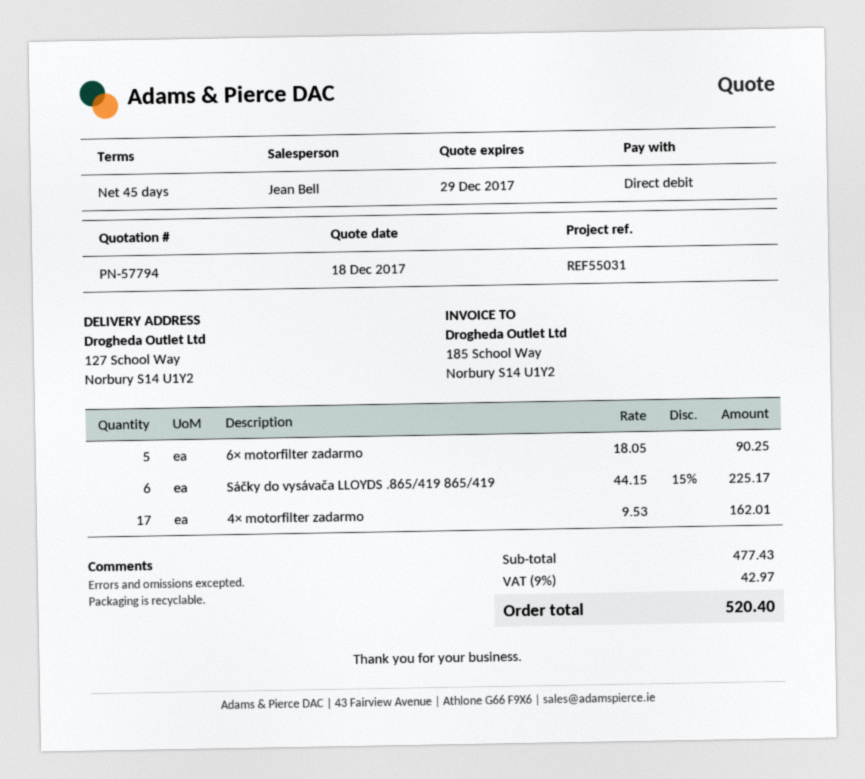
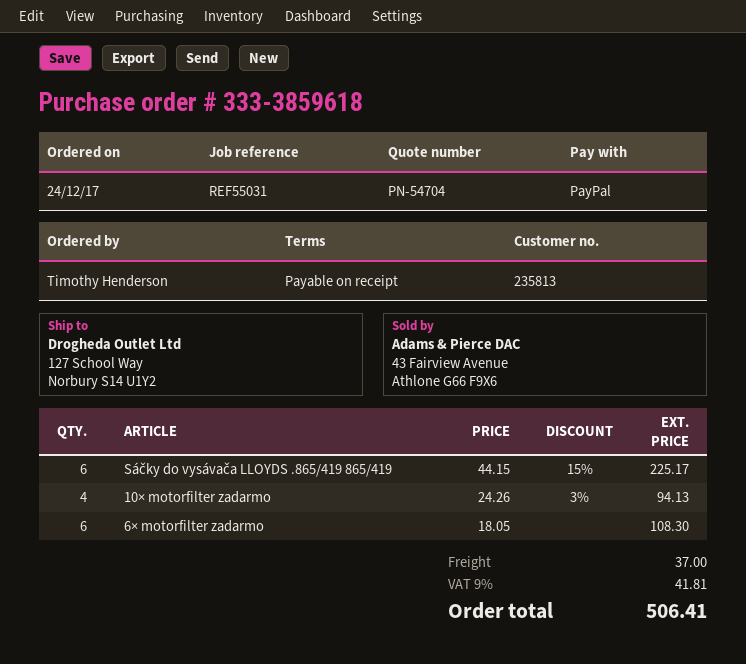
quote number: PN-57794 -> PN-54704
payment terms: 45 days -> on receipt
payment method: direct debit -> PayPal
6× motorfilter zadarmo: 5 x 18.05 = 90.25 -> 6 x 18.05 = 108.30
4× motorfilter zadarmo: 17 x 9.53 = 162.01 -> none
10× motorfilter zadarmo: none -> 4 x 24.26 - 3% = 94.13
shipping: none -> 37.00
tax: 9% = 42.97 -> 9% = 41.81
total: 520.40 -> 506.41

